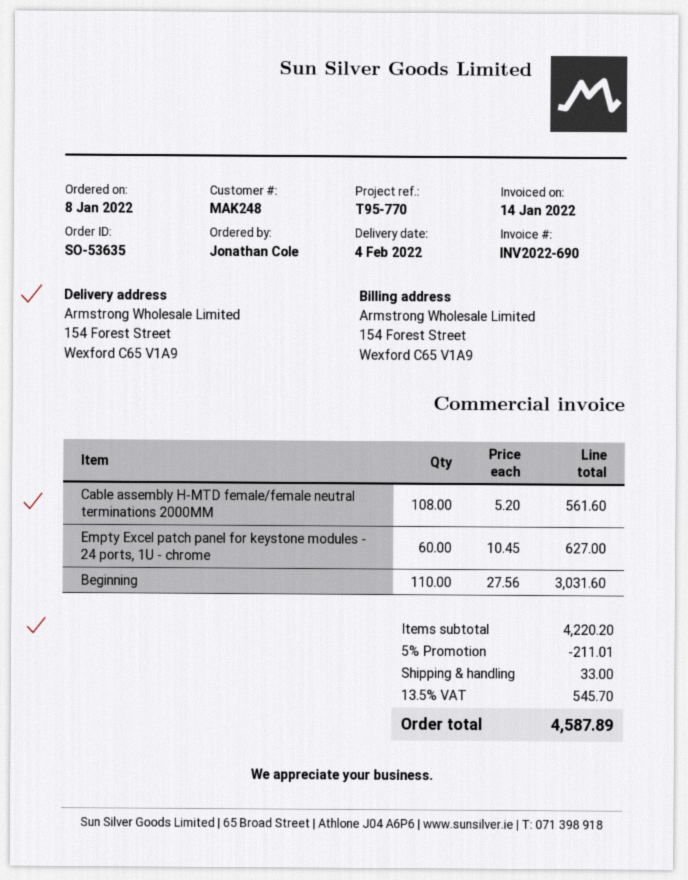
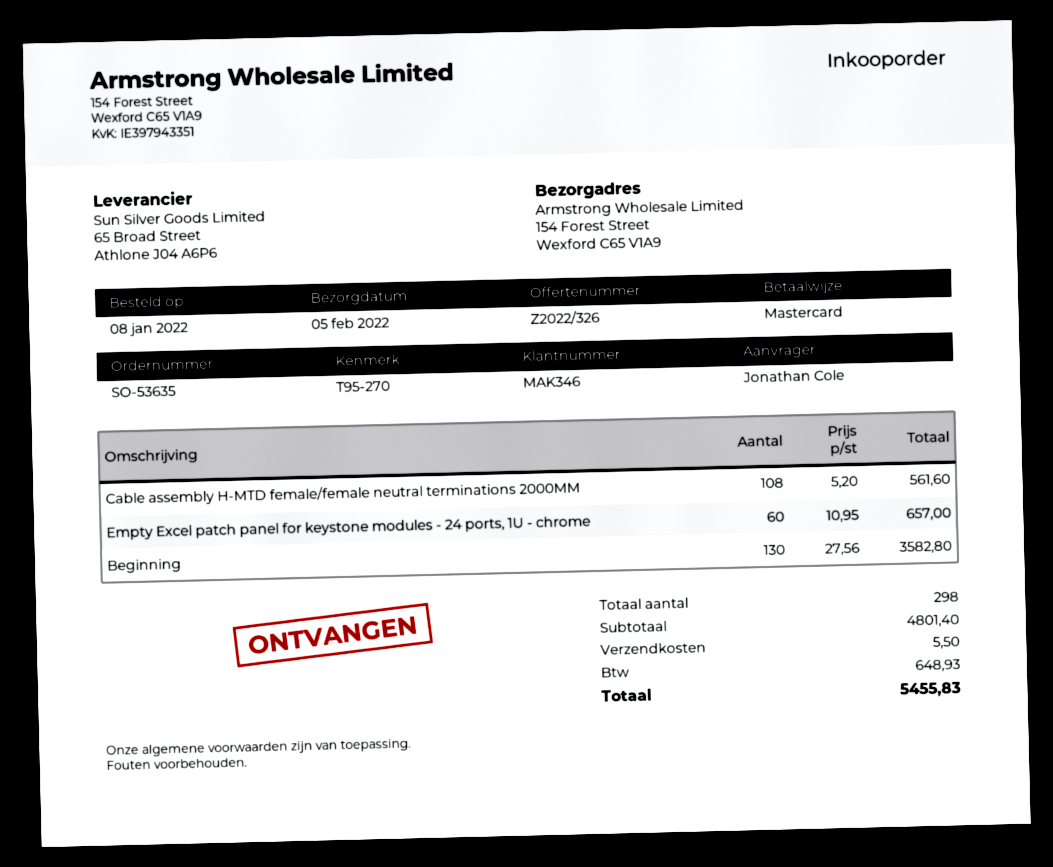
delivery date: 2022-02-04 -> 2022-02-05
customer number: MAK248 -> MAK346
reference: T95-770 -> T95-270
Empty Excel patch panel for keystone modules - 24 ports, 1U - chrome: 60 x 10.45 = 627.00 -> 60 x 10.95 = 657.00
Beginning: 110 x 27.56 = 3031.60 -> 130 x 27.56 = 3582.80
subtotal: 4220.20 -> 4801.40
discount: 5% = 211.01 -> none
shipping: 33.00 -> 5.50
tax: 545.70 -> 648.93
total: 4587.89 -> 5455.83

